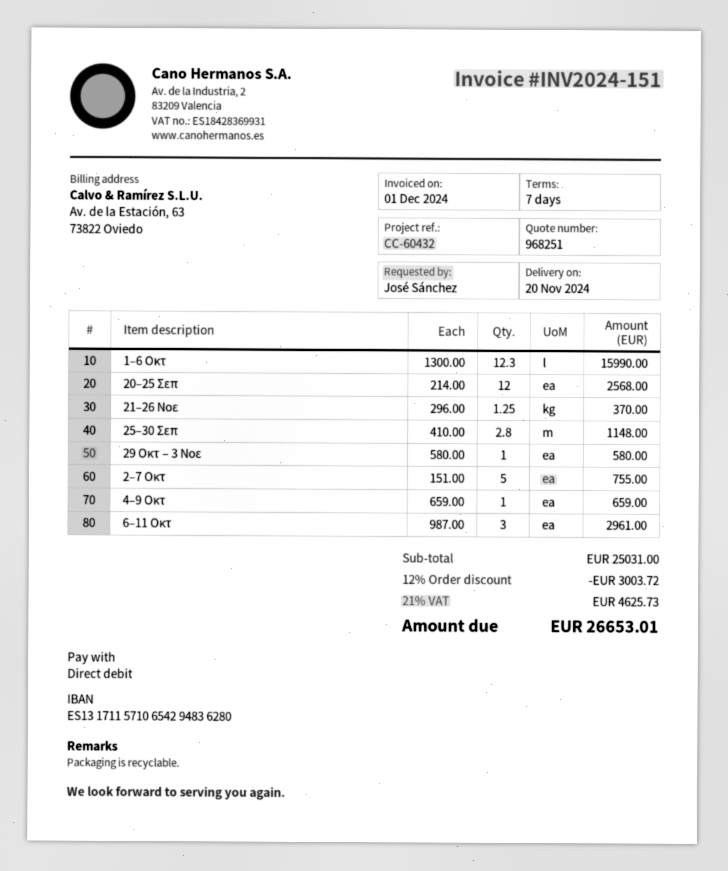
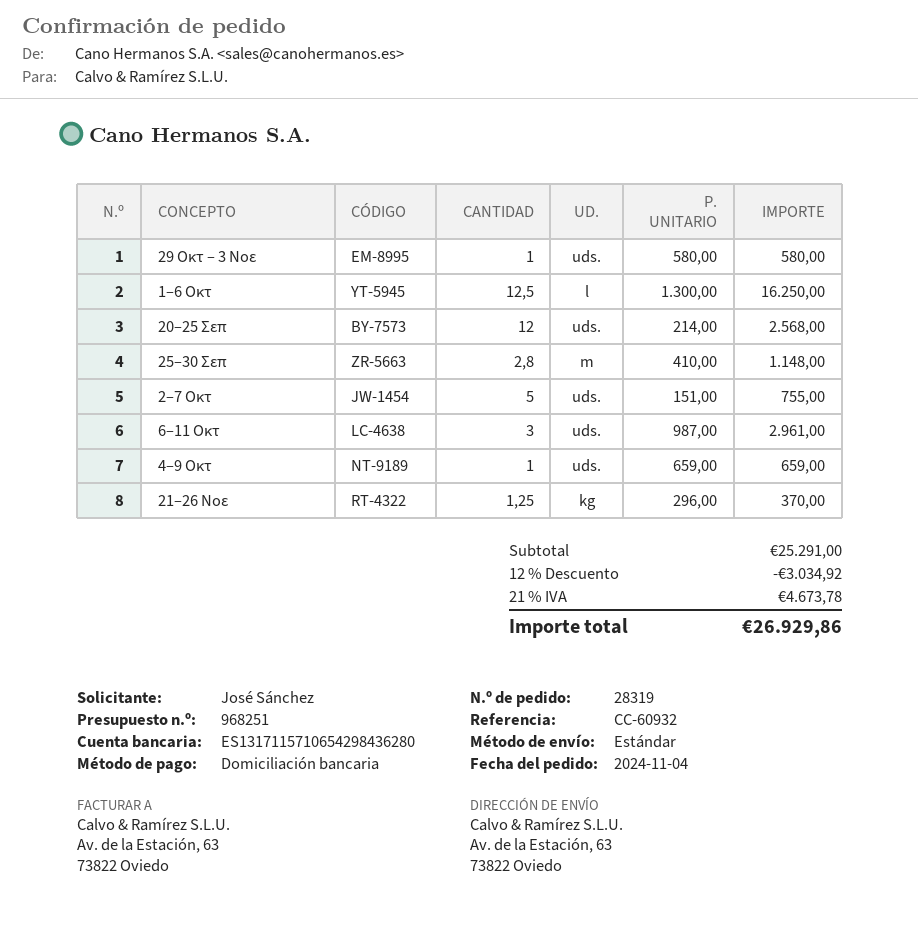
reference: CC-60432 -> CC-60932
bank account: ES1317115710654294836280 -> ES1317115710654298436280
1–6 Οκτ: 12.3 x 1300.00 = 15990.00 -> 12.5 x 1300.00 = 16250.00
subtotal: 25031.00 -> 25291.00
discount: 12% = 3003.72 -> 12% = 3034.92
tax: 21% = 4625.73 -> 21% = 4673.78
total: 26653.01 -> 26929.86

